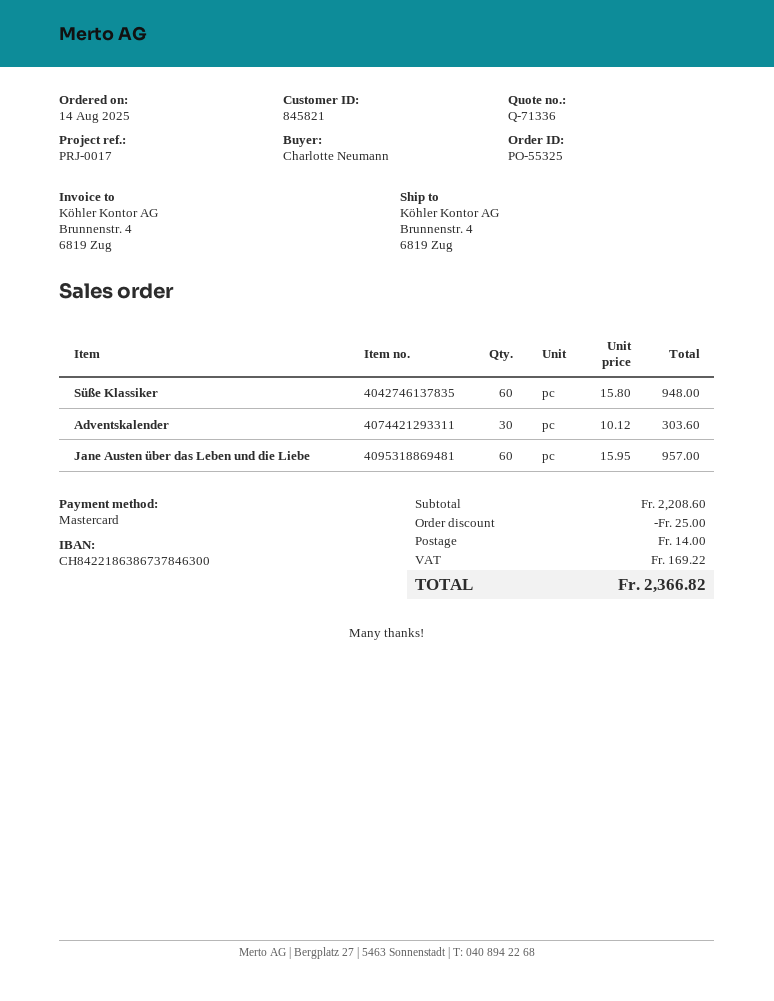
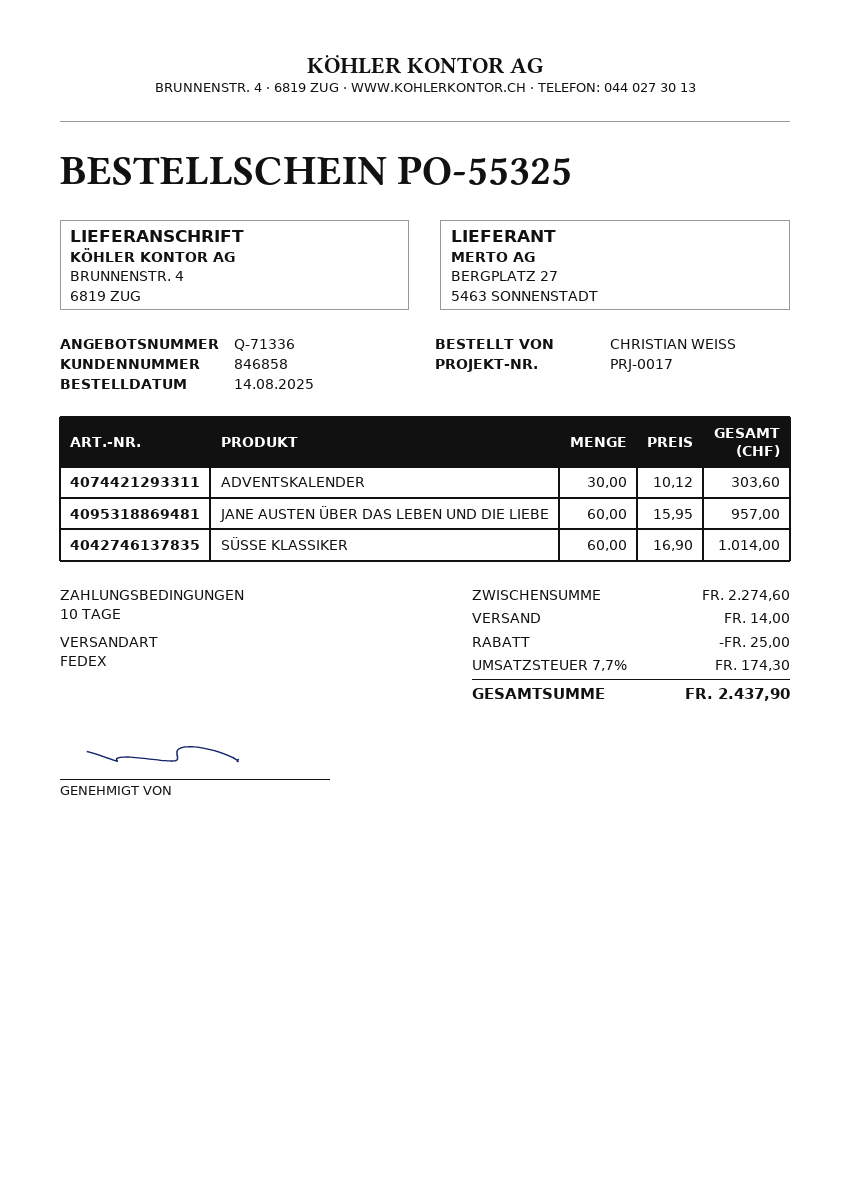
customer number: 845821 -> 846858
ordered by: Charlotte Neumann -> CHRISTIAN WEISS
Süße Klassiker: 60 x 15.80 = 948.00 -> 60 x 16.90 = 1014.00
subtotal: 2208.60 -> 2274.60
tax: 169.22 -> 174.30
total: 2366.82 -> 2437.90

